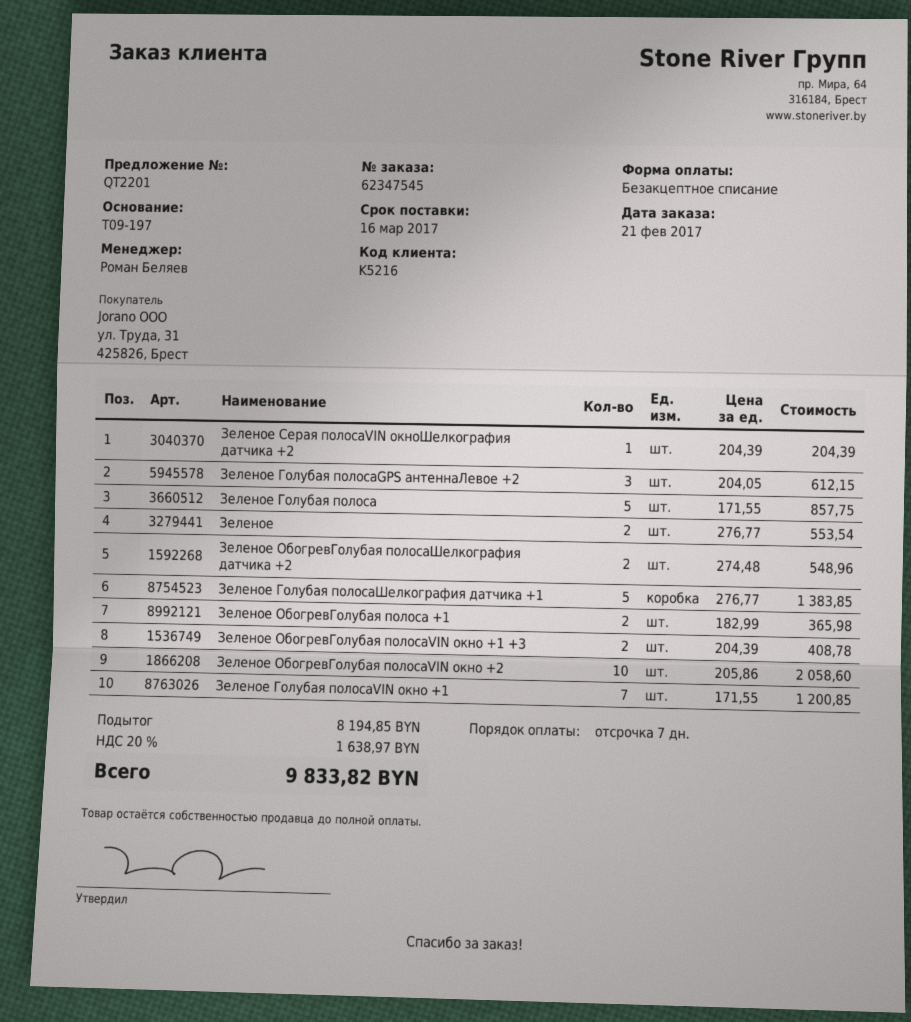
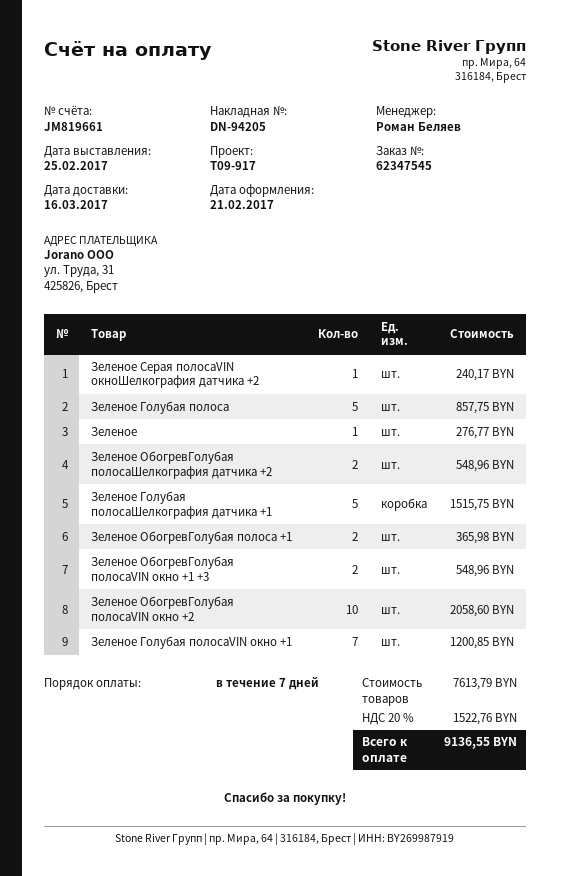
reference: T09-197 -> T09-917
Зеленое Серая полосаVIN окноШелкография датчика +2: 1 for 204.39 -> 1 for 240.17
Зеленое Голубая полосаGPS антеннаЛевое +2: 3 for 612.15 -> none
Зеленое: 2 for 553.54 -> 1 for 276.77
Зеленое Голубая полосаШелкография датчика +1: 5 for 1383.85 -> 5 for 1515.75
Зеленое ОбогревГолубая полосаVIN окно +1 +3: 2 for 408.78 -> 2 for 548.96
subtotal: 8194.85 -> 7613.79
tax: 20% = 1638.97 -> 20% = 1522.76
total: 9833.82 -> 9136.55

